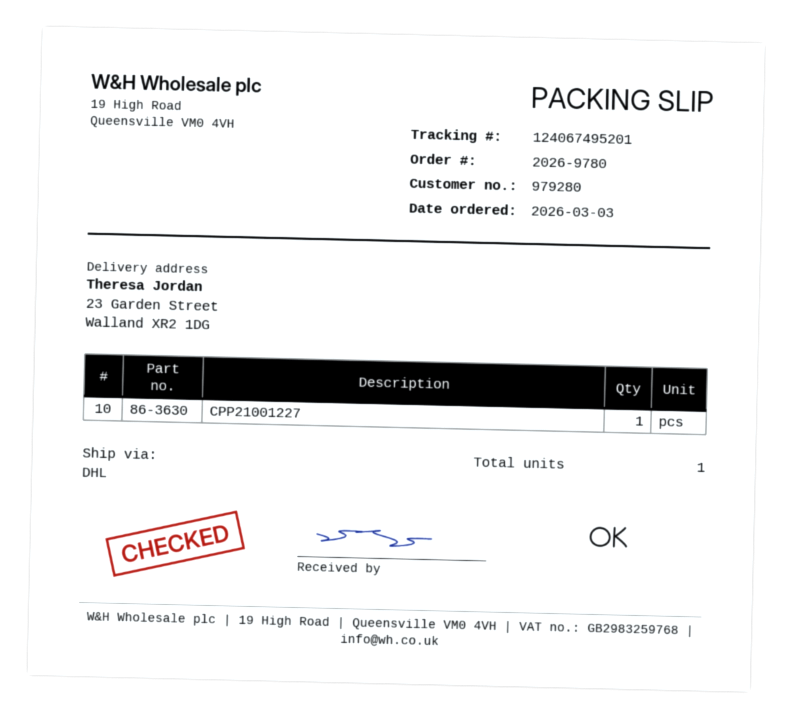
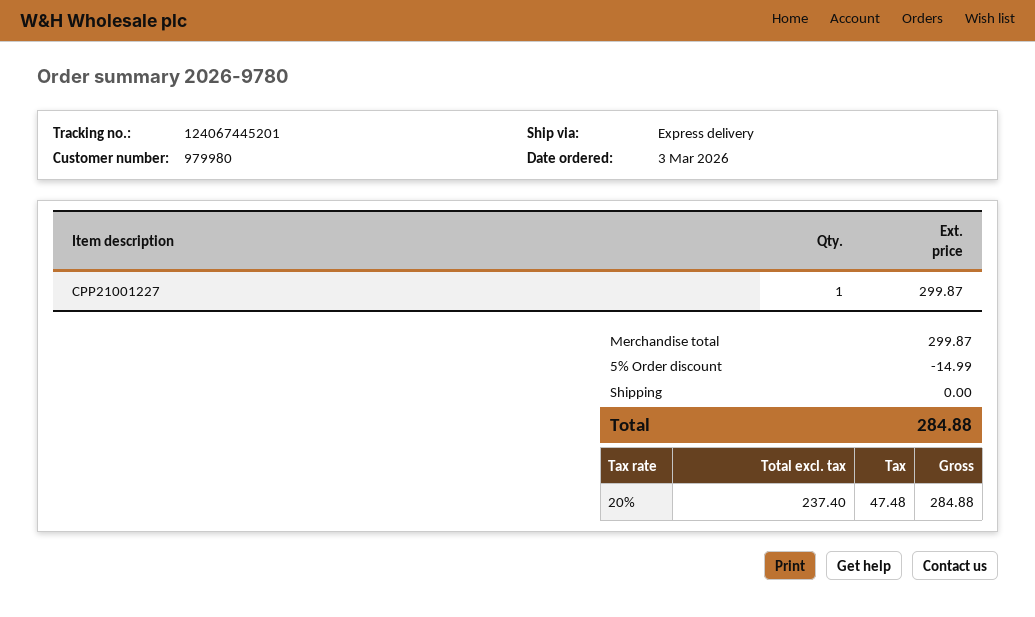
customer number: 979280 -> 979980
shipping method: DHL -> express
tracking number: 124067495201 -> 124067445201

